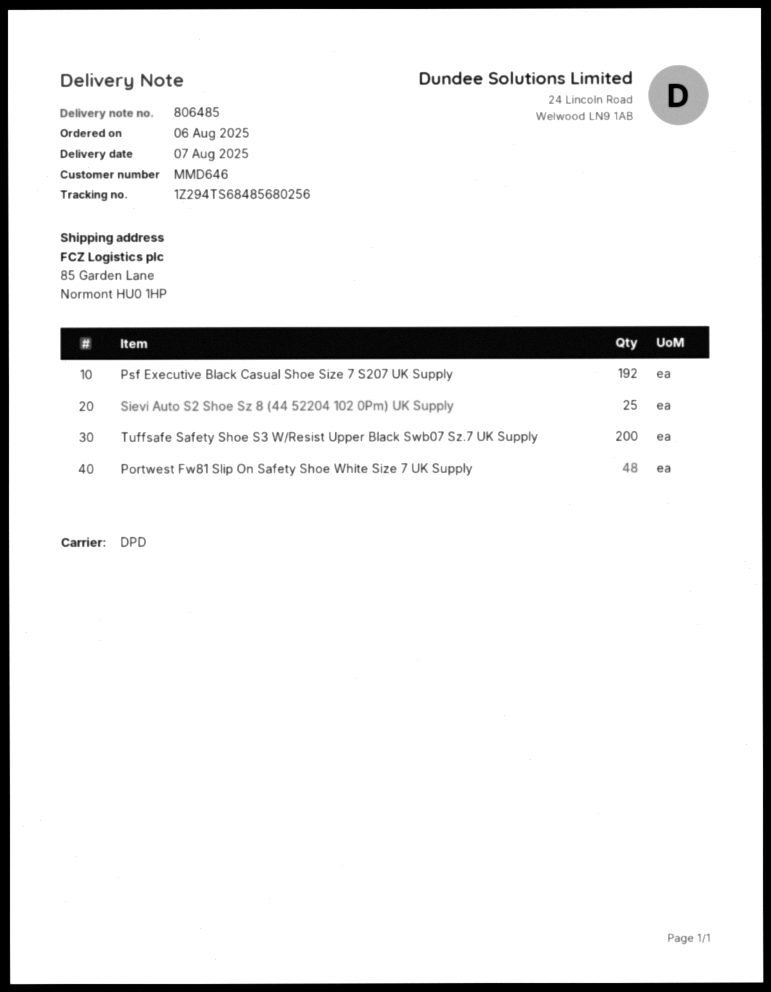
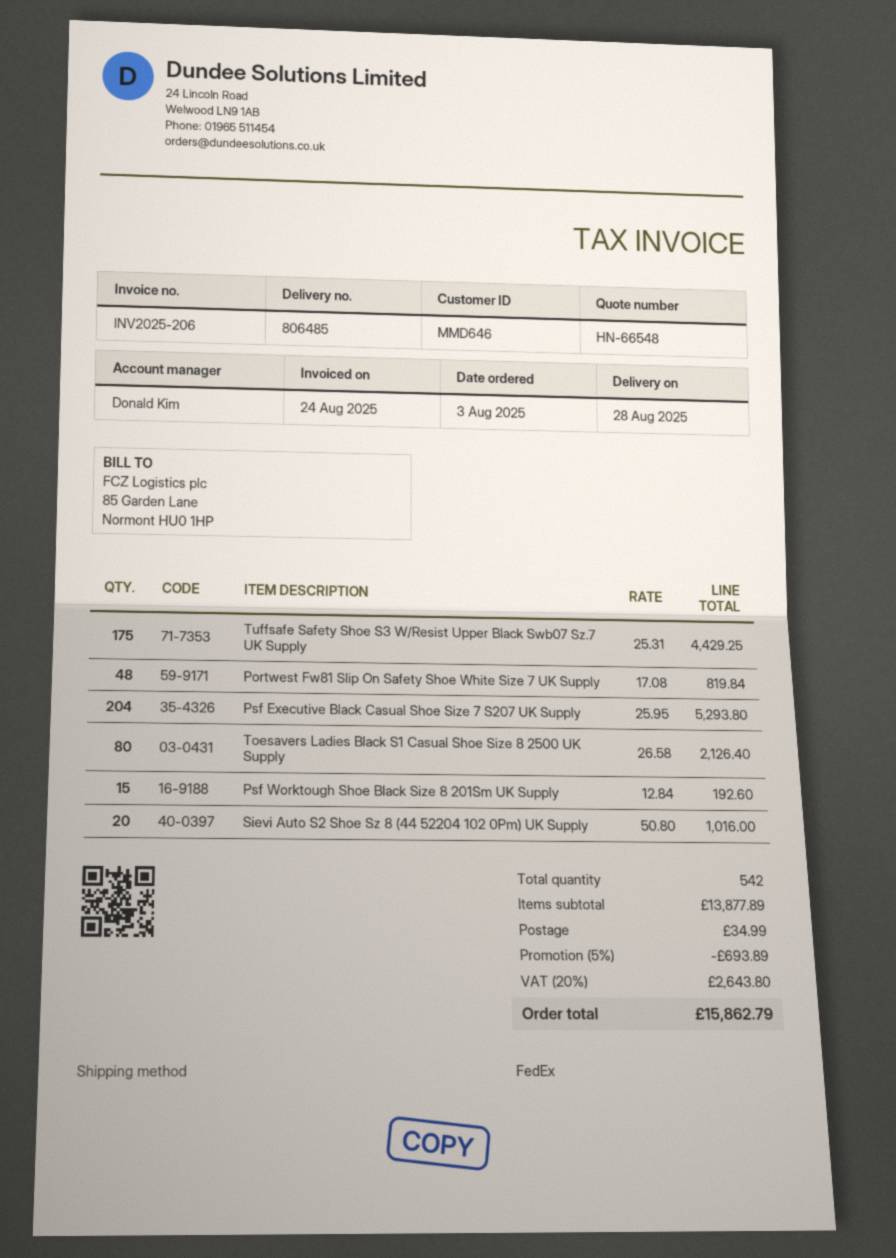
order date: 2025-08-06 -> 2025-08-03
delivery date: 2025-08-07 -> 2025-08-28
shipping method: DPD -> FedEx
Psf Executive Black Casual Shoe Size 7 S207 UK Supply: 192 -> 204
Sievi Auto S2 Shoe Sz 8 (44 52204 102 0Pm) UK Supply: 25 -> 20
Tuffsafe Safety Shoe S3 W/Resist Upper Black Swb07 Sz.7 UK Supply: 200 -> 175
Toesavers Ladies Black S1 Casual Shoe Size 8 2500 UK Supply: none -> 80
Psf Worktough Shoe Black Size 8 201Sm UK Supply: none -> 15

